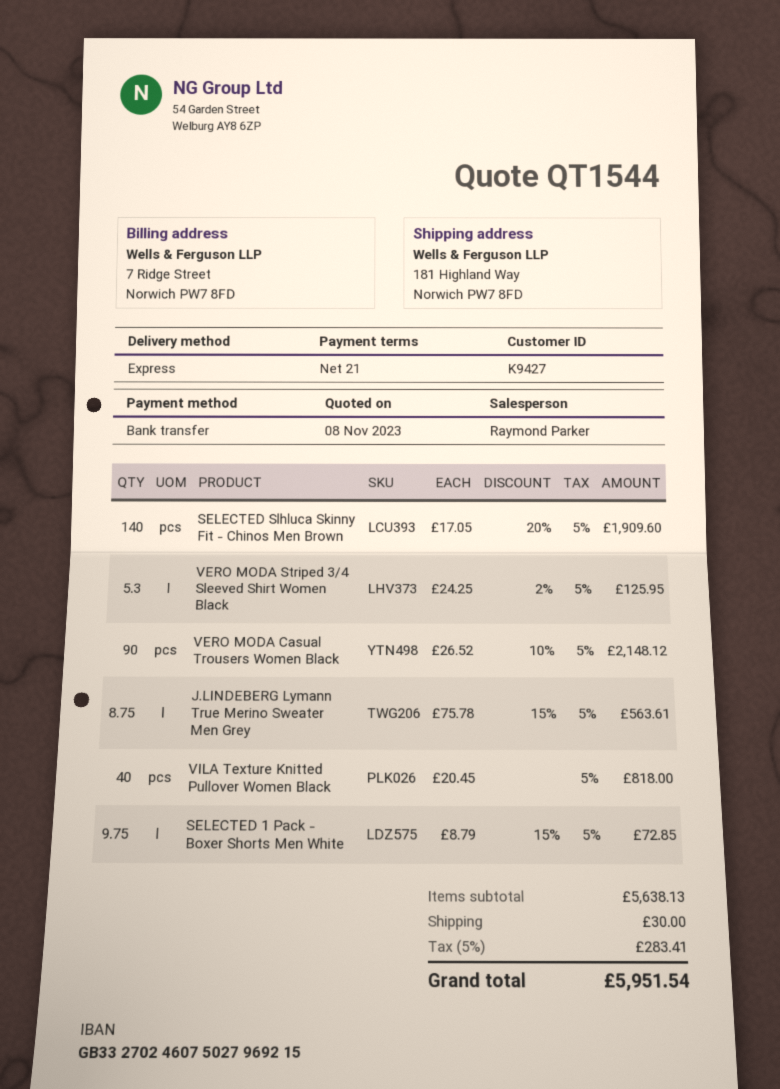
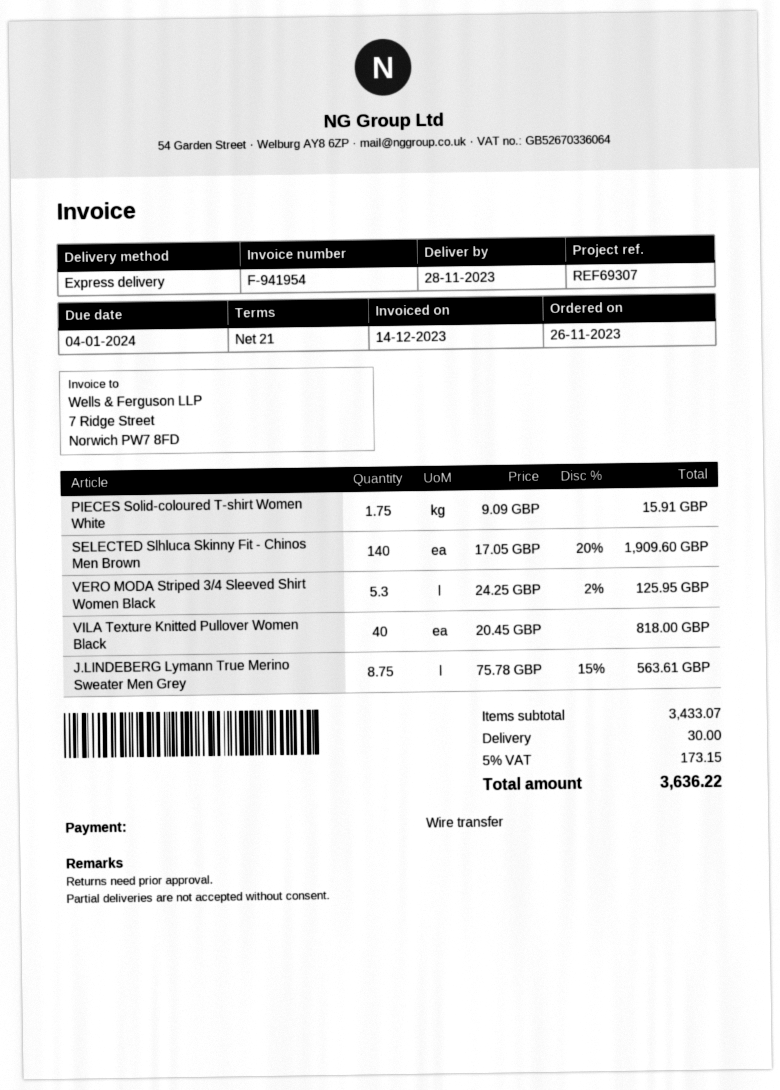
VERO MODA Casual Trousers Women Black: 90 x 26.52 - 10% = 2148.12 -> none
SELECTED 1 Pack - Boxer Shorts Men White: 9.75 x 8.79 - 15% = 72.85 -> none
PIECES Solid-coloured T-shirt Women White: none -> 1.75 x 9.09 = 15.91
subtotal: 5638.13 -> 3433.07
tax: 5% = 283.41 -> 5% = 173.15
total: 5951.54 -> 3636.22

